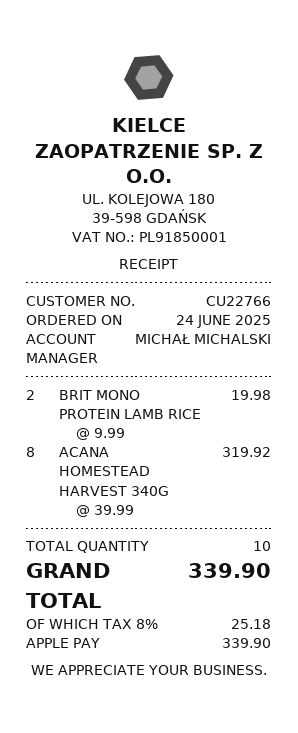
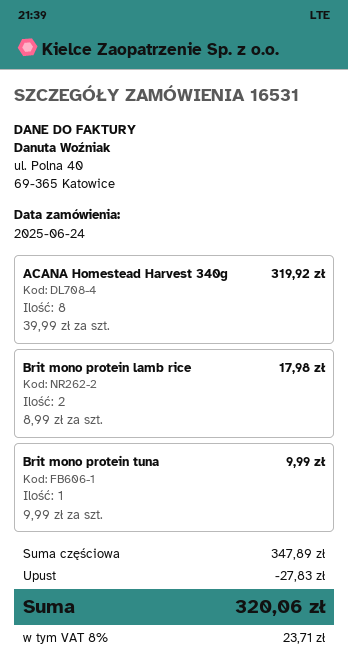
BRIT MONO PROTEIN LAMB RICE: 2 x 9.99 = 19.98 -> 2 x 8.99 = 17.98
Brit mono protein tuna: none -> 1 x 9.99 = 9.99
discount: none -> 27.83
tax: 8% = 25.18 -> 8% = 23.71
total: 339.90 -> 320.06

